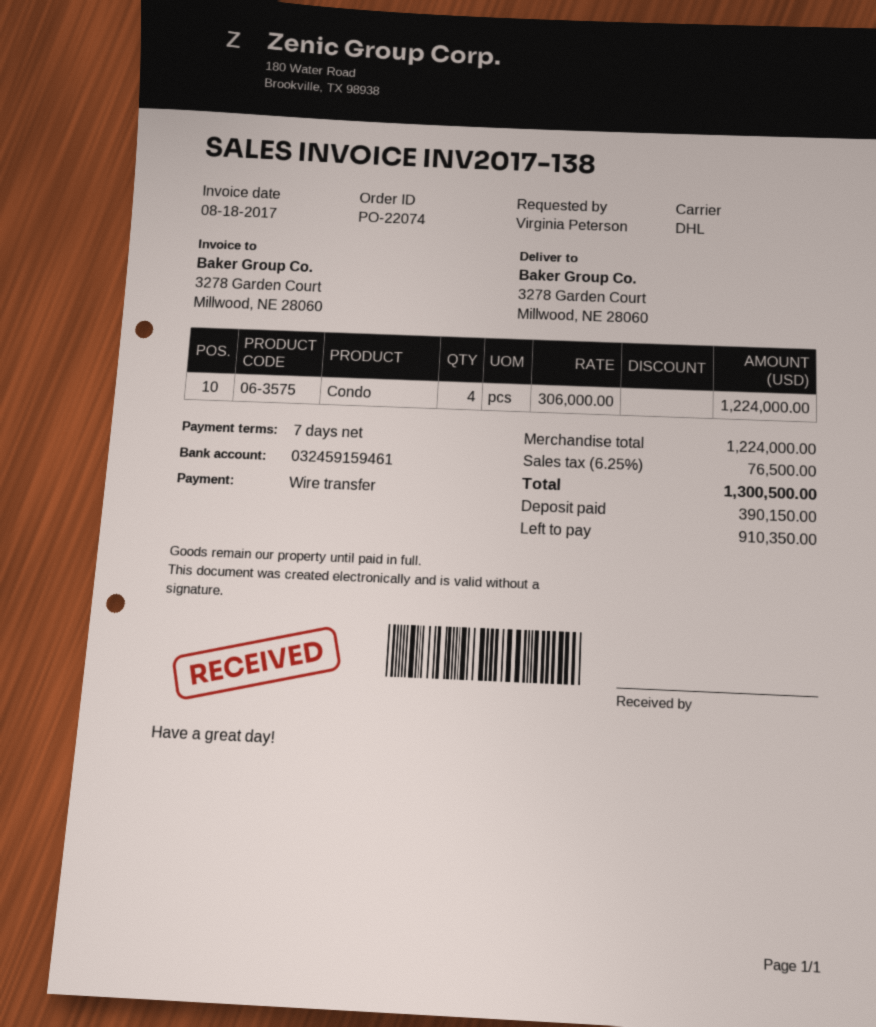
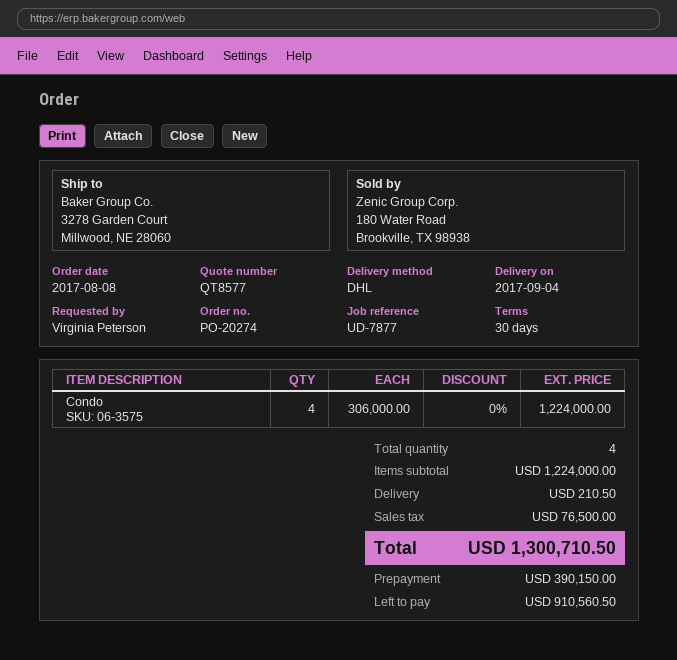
order number: PO-22074 -> PO-20274
payment terms: 7 days -> 30 days
shipping: none -> 210.50
total: 1300500.00 -> 1300710.50
balance: 910350.00 -> 910560.50

